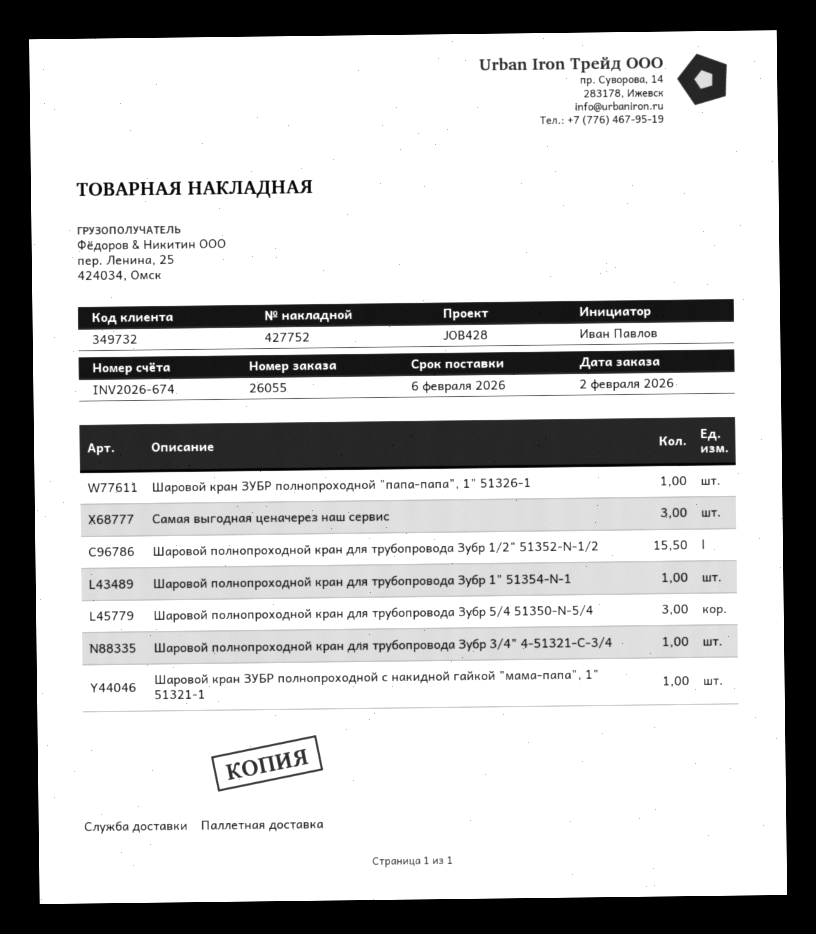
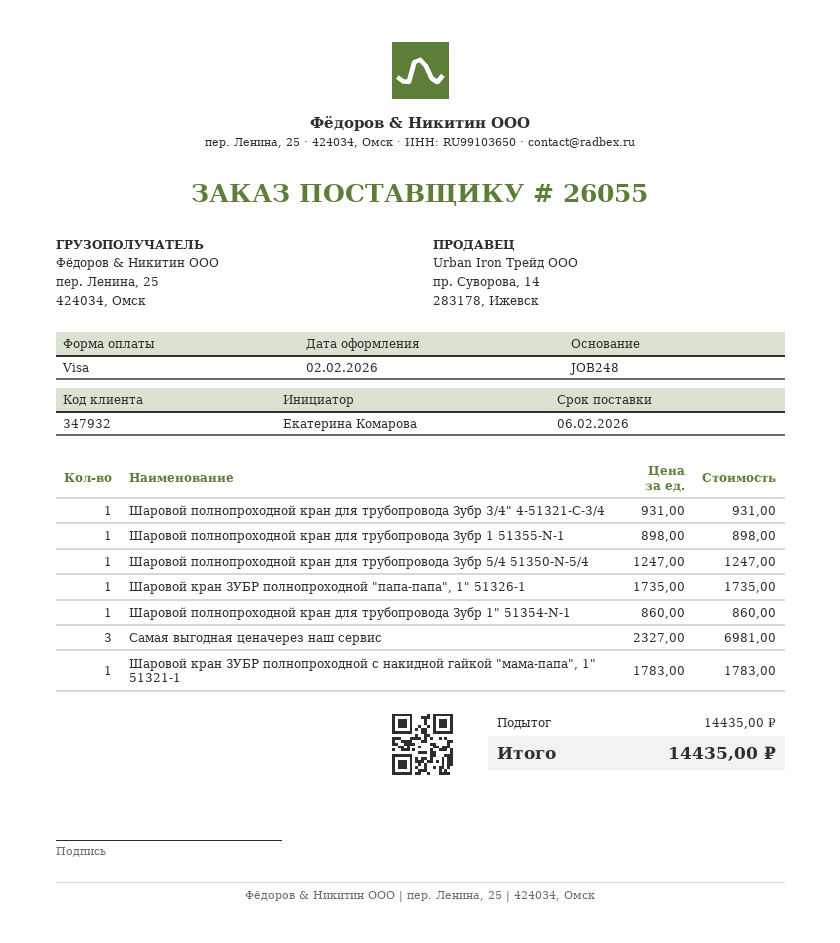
customer number: 349732 -> 347932
reference: JOB428 -> JOB248
ordered by: Иван Павлов -> Екатерина Комарова
Шаровой полнопроходной кран для трубопровода Зубр 1/2" 51352-N-1/2: 15.5 -> none
Шаровой полнопроходной кран для трубопровода Зубр 5/4 51350-N-5/4: 3 -> 1
Шаровой полнопроходной кран для трубопровода Зубр 1 51355-N-1: none -> 1

